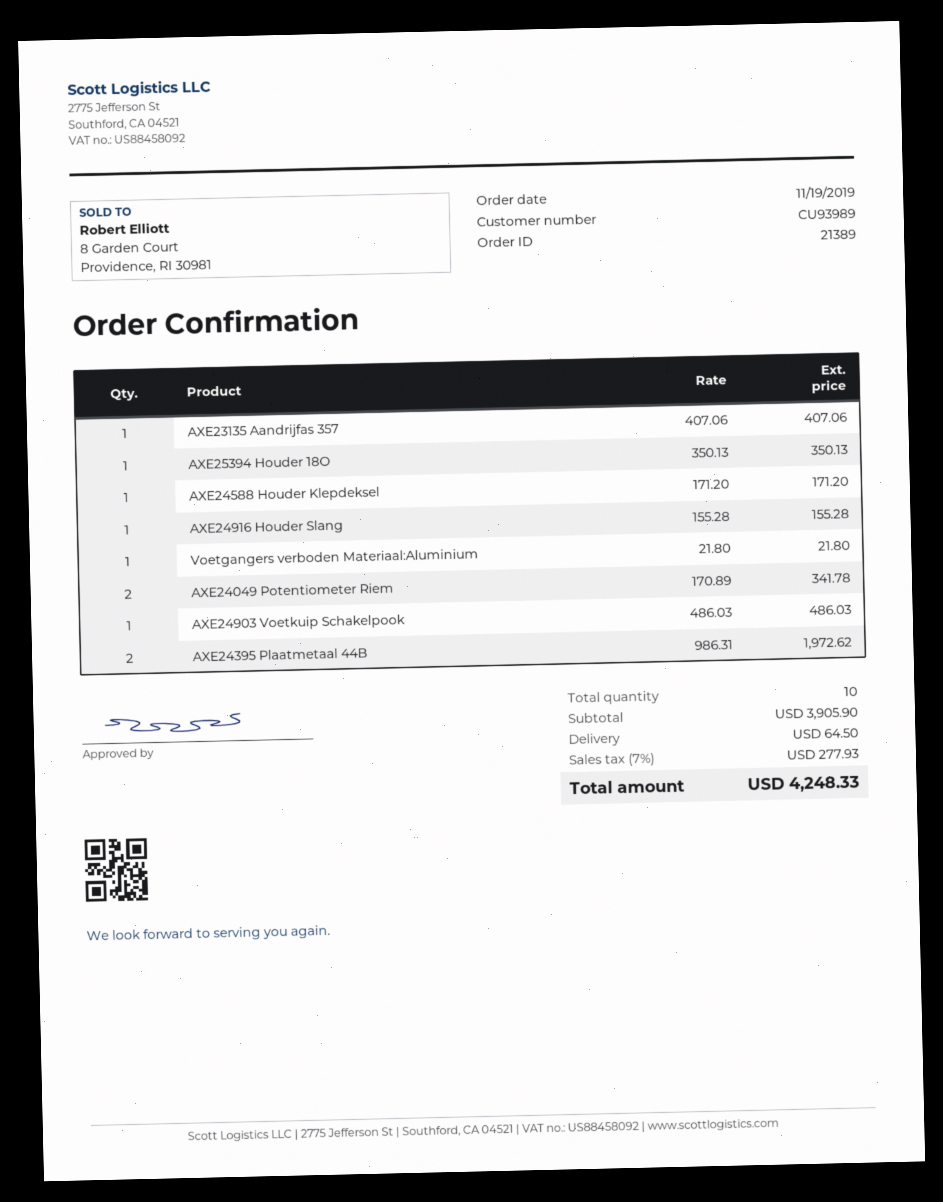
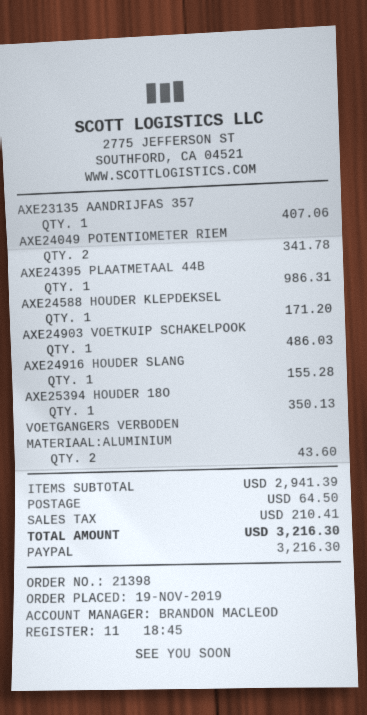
order number: 21389 -> 21398
Voetgangers verboden Materiaal:Aluminium: 1 for 21.80 -> 2 for 43.60
AXE24395 Plaatmetaal 44B: 2 for 1972.62 -> 1 for 986.31
subtotal: 3905.90 -> 2941.39
tax: 277.93 -> 210.41
total: 4248.33 -> 3216.30

